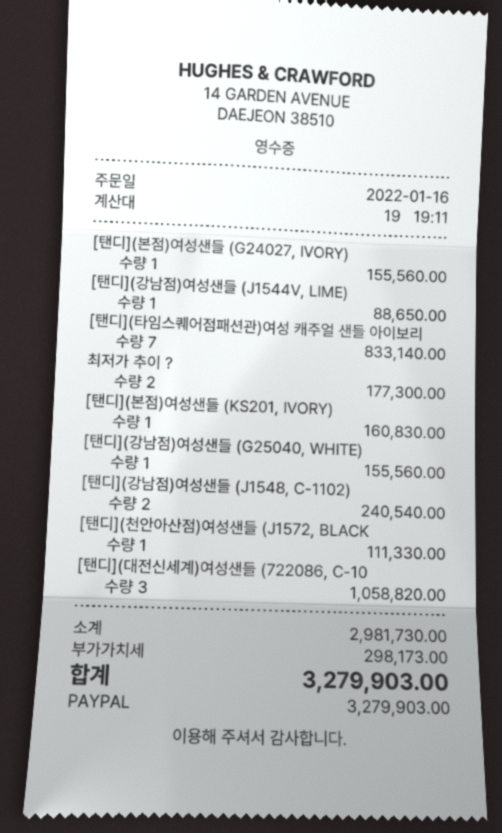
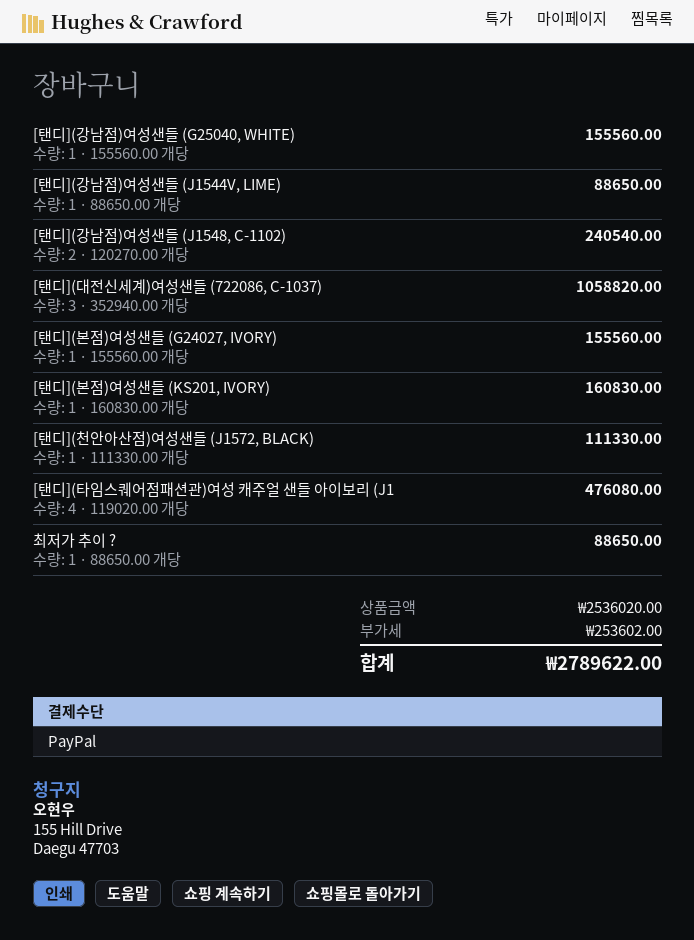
[탠디](타임스퀘어점패션관)여성 캐주얼 샌들 아이보리: 7 for 833140.00 -> 4 for 476080.00
최저가 추이 ?: 2 for 177300.00 -> 1 for 88650.00
subtotal: 2981730.00 -> 2536020.00
tax: 298173.00 -> 253602.00
total: 3279903.00 -> 2789622.00

